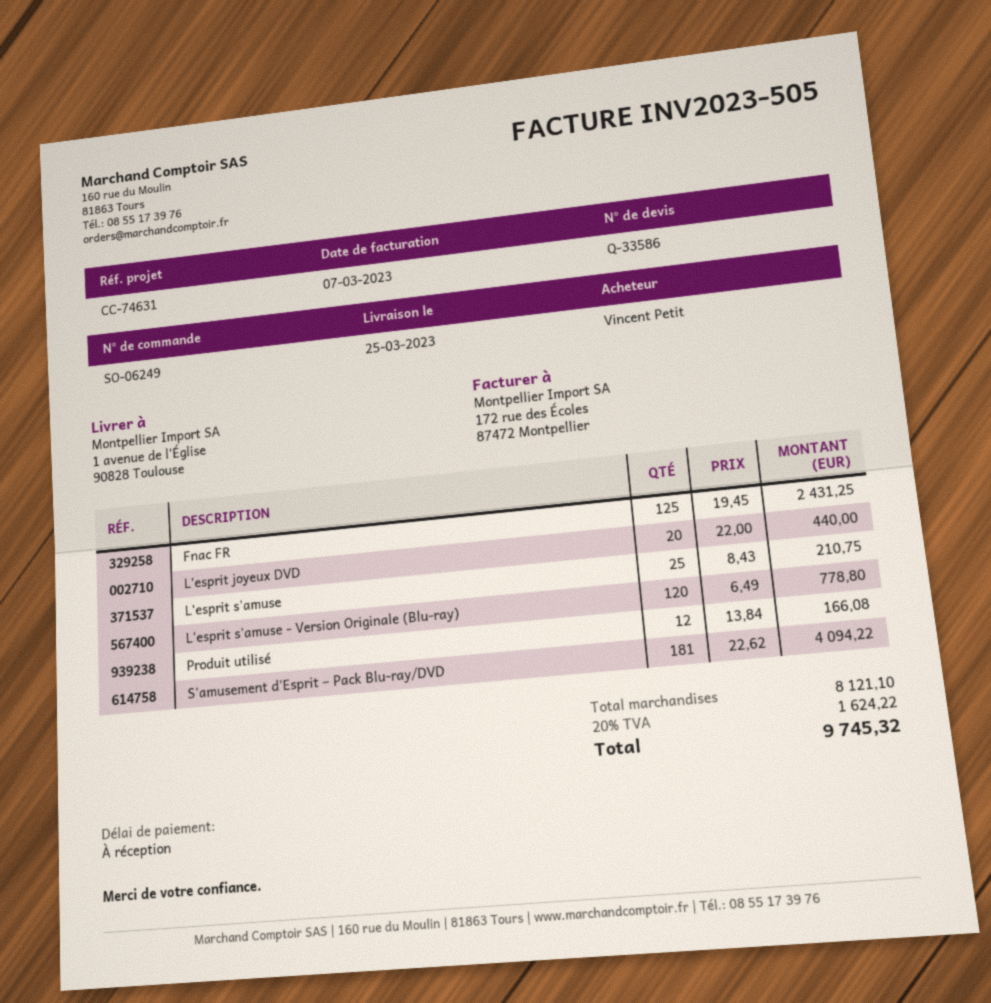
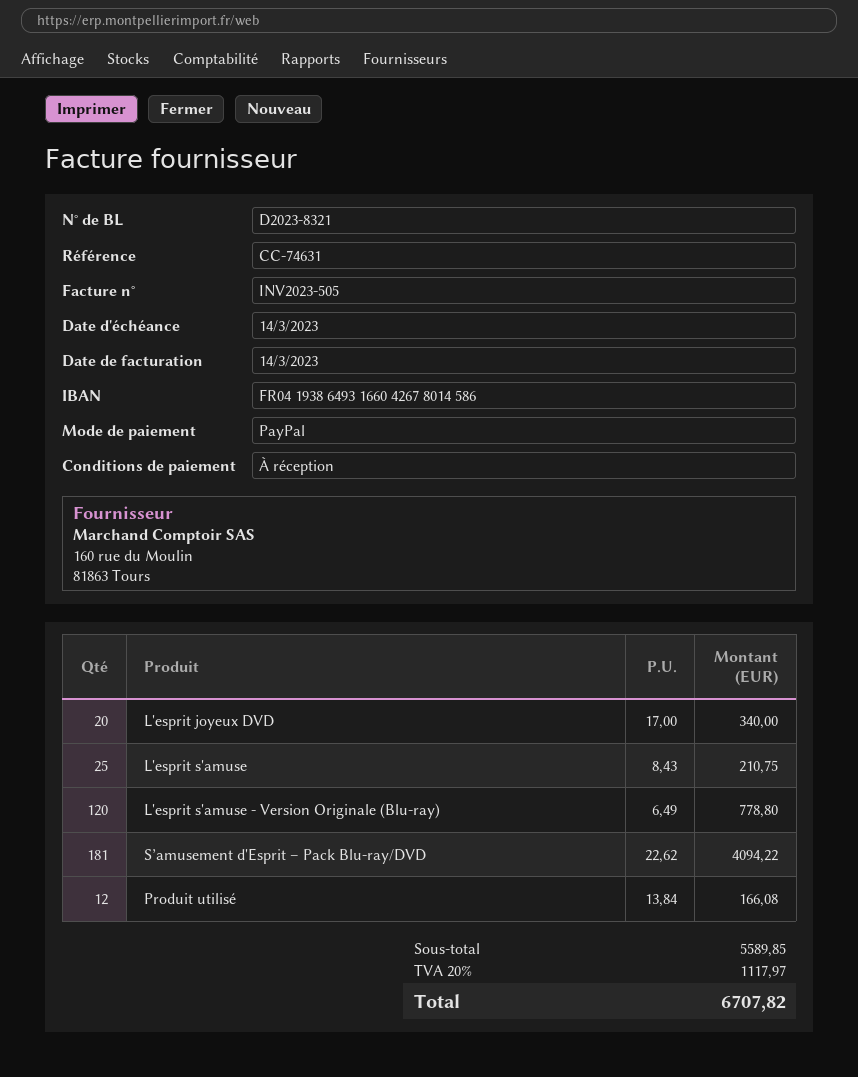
invoice date: 2023-03-07 -> 2023-03-14
Fnac FR: 125 x 19.45 = 2431.25 -> none
L'esprit joyeux DVD: 20 x 22.00 = 440.00 -> 20 x 17.00 = 340.00
subtotal: 8121.10 -> 5589.85
tax: 20% = 1624.22 -> 20% = 1117.97
total: 9745.32 -> 6707.82

